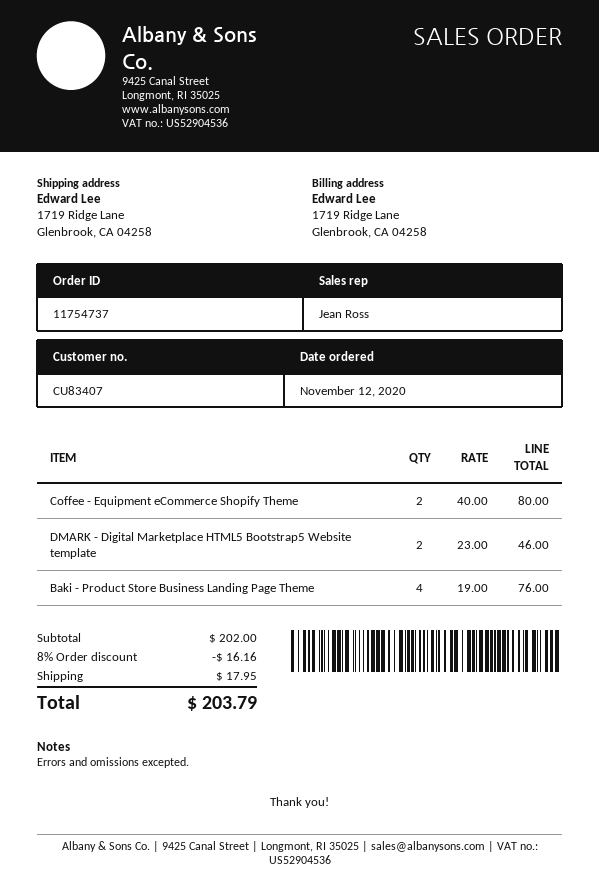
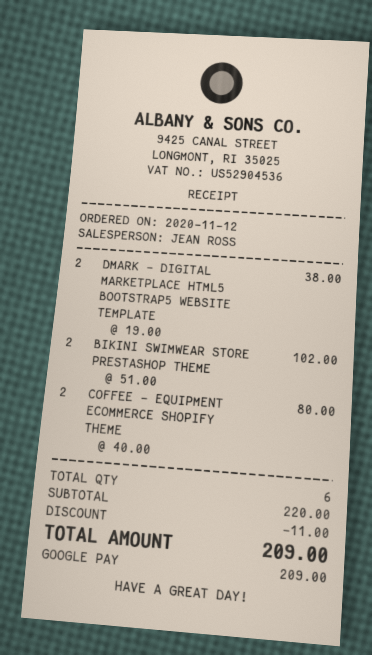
DMARK - Digital Marketplace HTML5 Bootstrap5 Website template: 2 x 23.00 = 46.00 -> 2 x 19.00 = 38.00
Baki - Product Store Business Landing Page Theme: 4 x 19.00 = 76.00 -> none
BIKINI SWIMWEAR STORE PRESTASHOP THEME: none -> 2 x 51.00 = 102.00
subtotal: 202.00 -> 220.00
discount: 16.16 -> 11.00
shipping: 17.95 -> none
total: 203.79 -> 209.00

